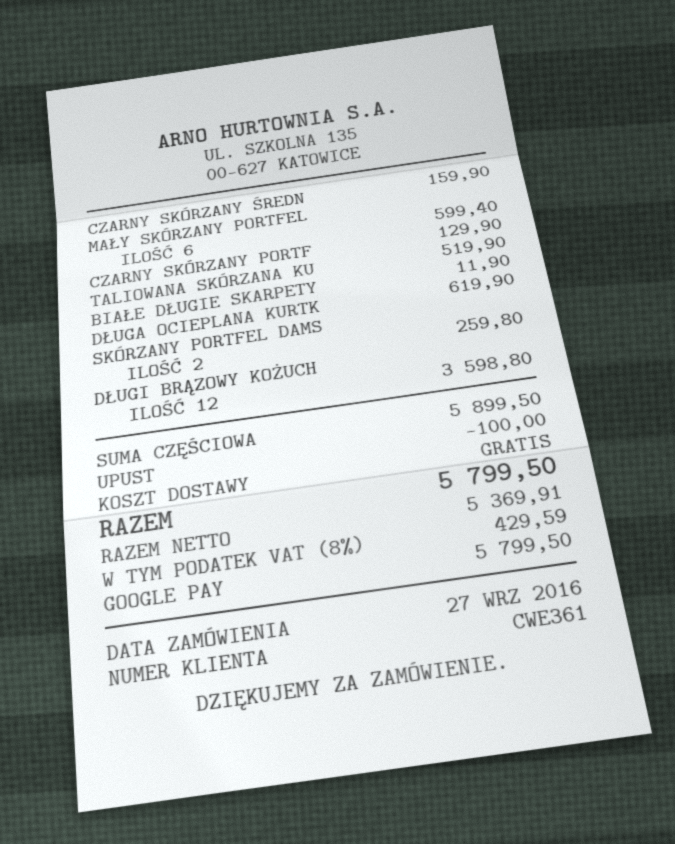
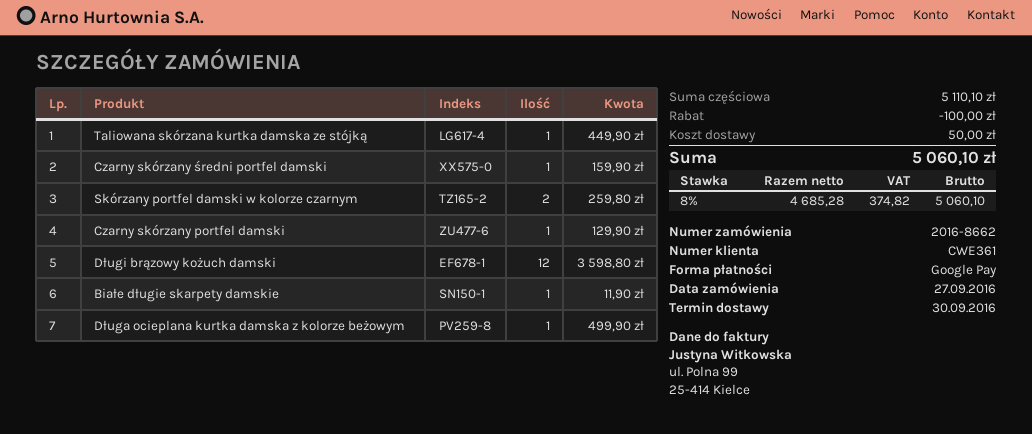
MAŁY SKÓRZANY PORTFEL: 6 for 599.40 -> none
TALIOWANA SKÓRZANA KU: 1 for 519.90 -> 1 for 449.90
DŁUGA OCIEPLANA KURTK: 1 for 619.90 -> 1 for 499.90
subtotal: 5899.50 -> 5110.10
shipping: 0.00 -> 50.00
net: 5369.91 -> 4685.28
tax: 8% = 429.59 -> 8% = 374.82
total: 5799.50 -> 5060.10

